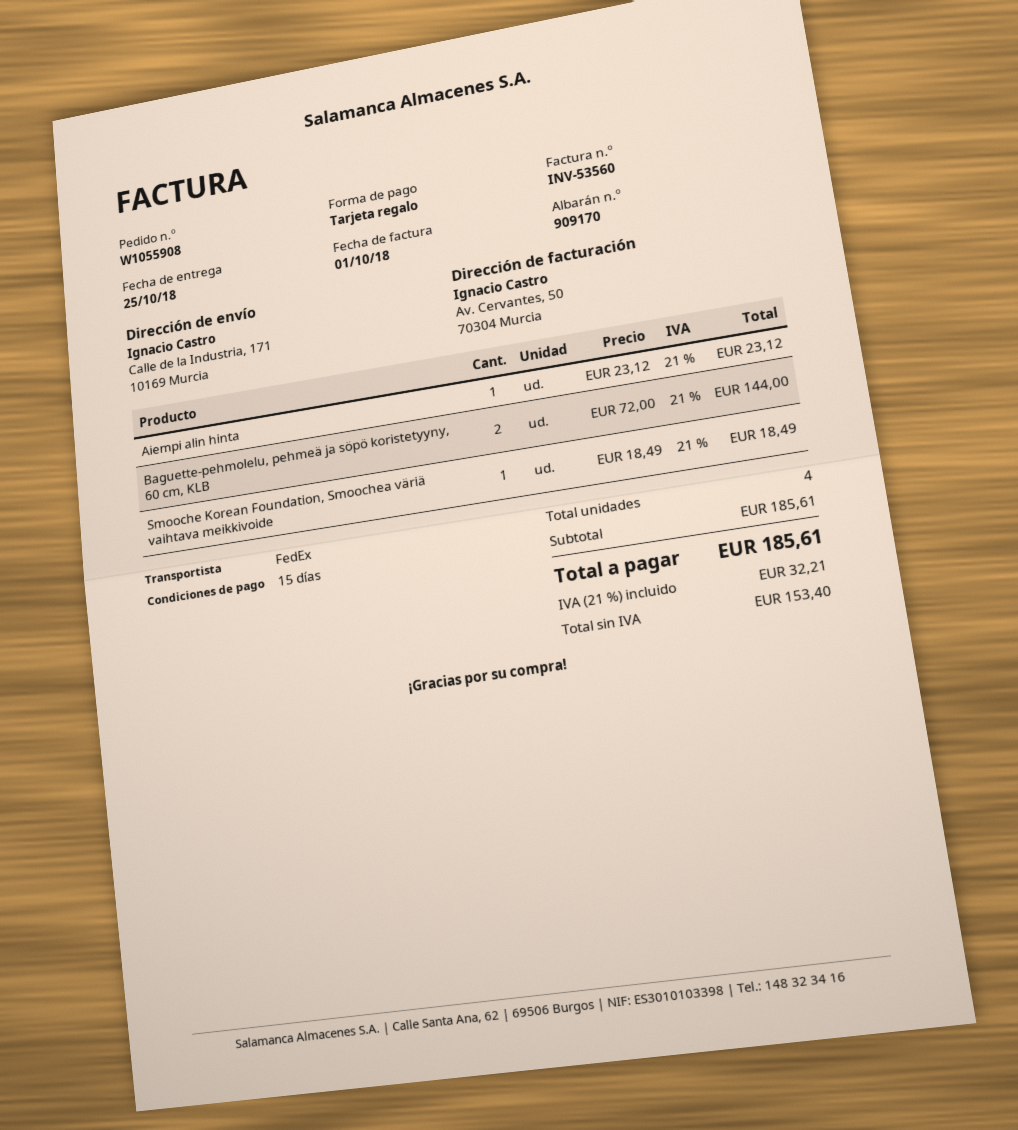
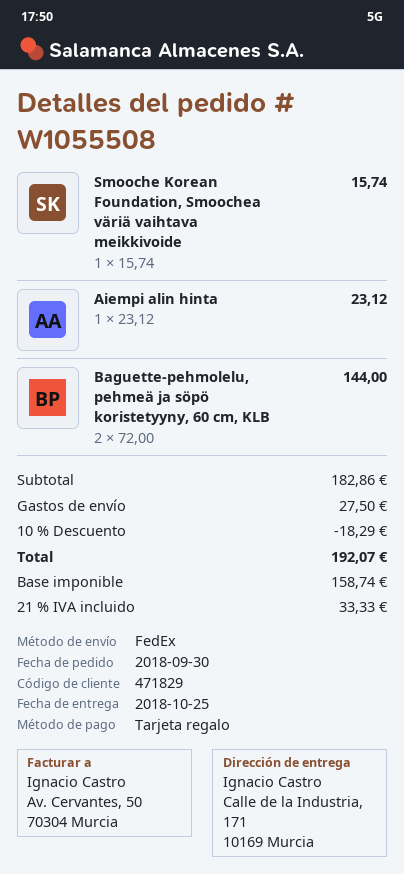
order number: W1055908 -> W1055508
Smooche Korean Foundation, Smoochea väriä vaihtava meikkivoide: 1 x 18.49 = 18.49 -> 1 x 15.74 = 15.74
subtotal: 185.61 -> 182.86
discount: none -> 10% = 18.29
shipping: none -> 27.50
net: 153.40 -> 158.74
tax: 21% = 32.21 -> 21% = 33.33
total: 185.61 -> 192.07

